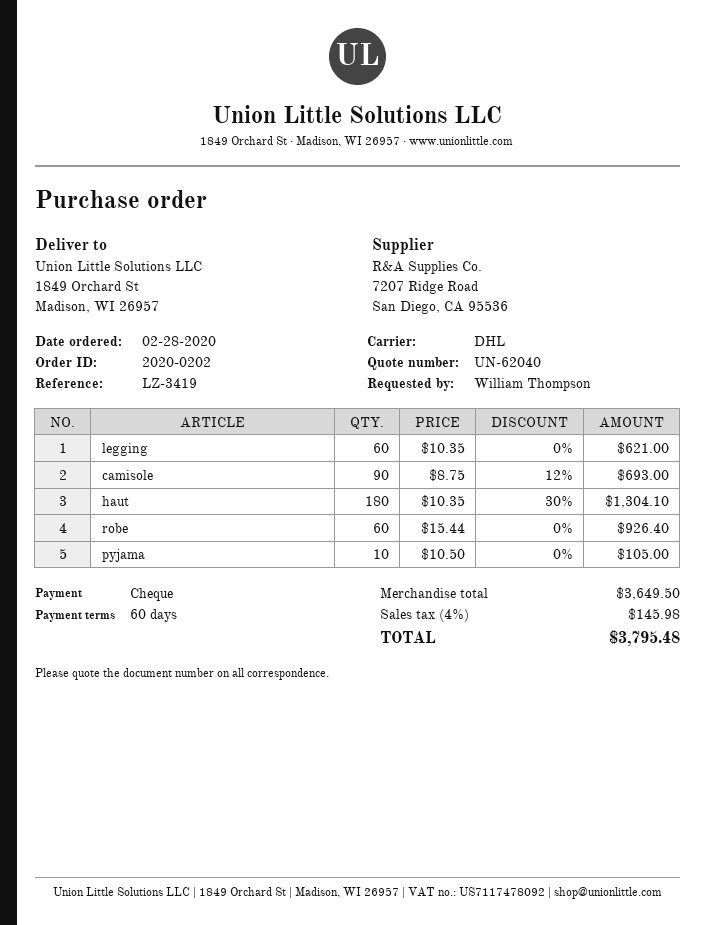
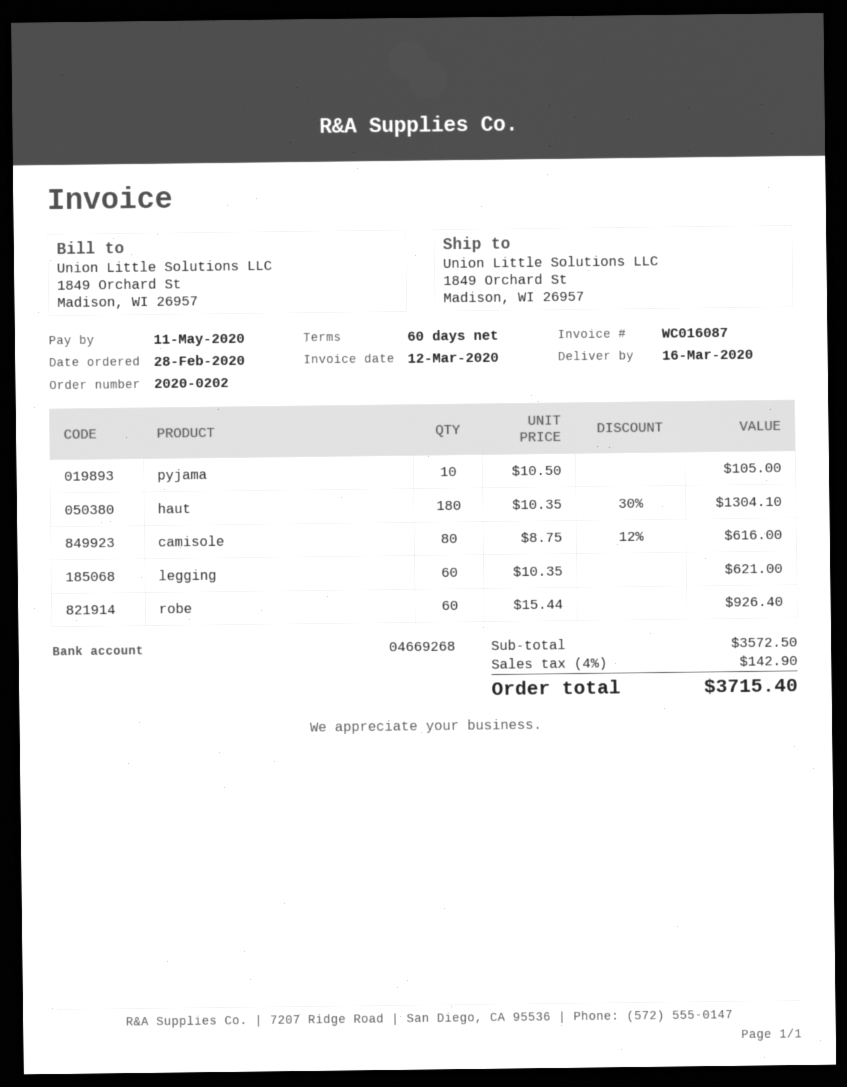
camisole: 90 x 8.75 - 12% = 693.00 -> 80 x 8.75 - 12% = 616.00
subtotal: 3649.50 -> 3572.50
tax: 4% = 145.98 -> 4% = 142.90
total: 3795.48 -> 3715.40

